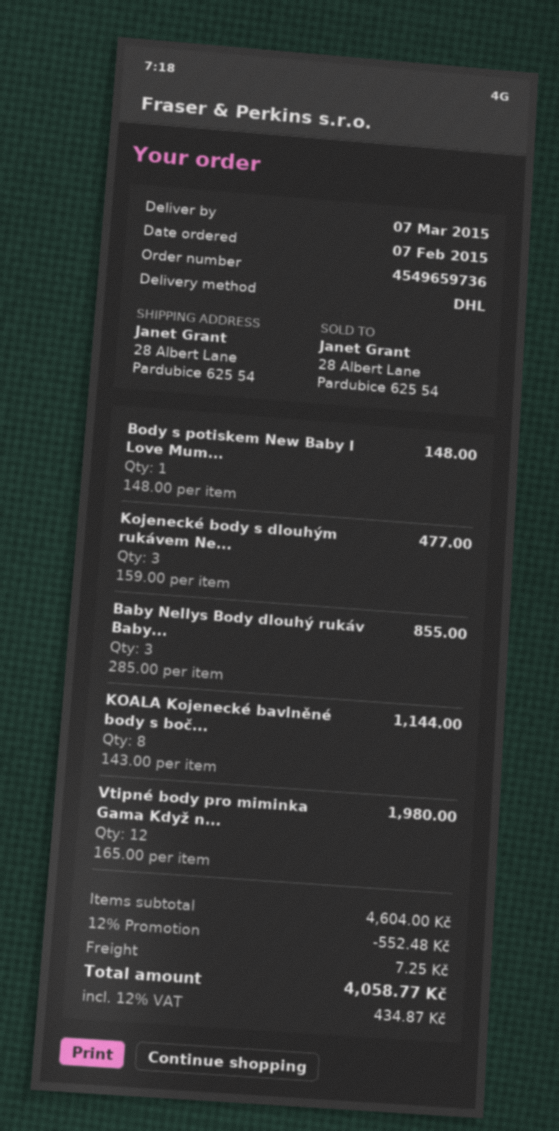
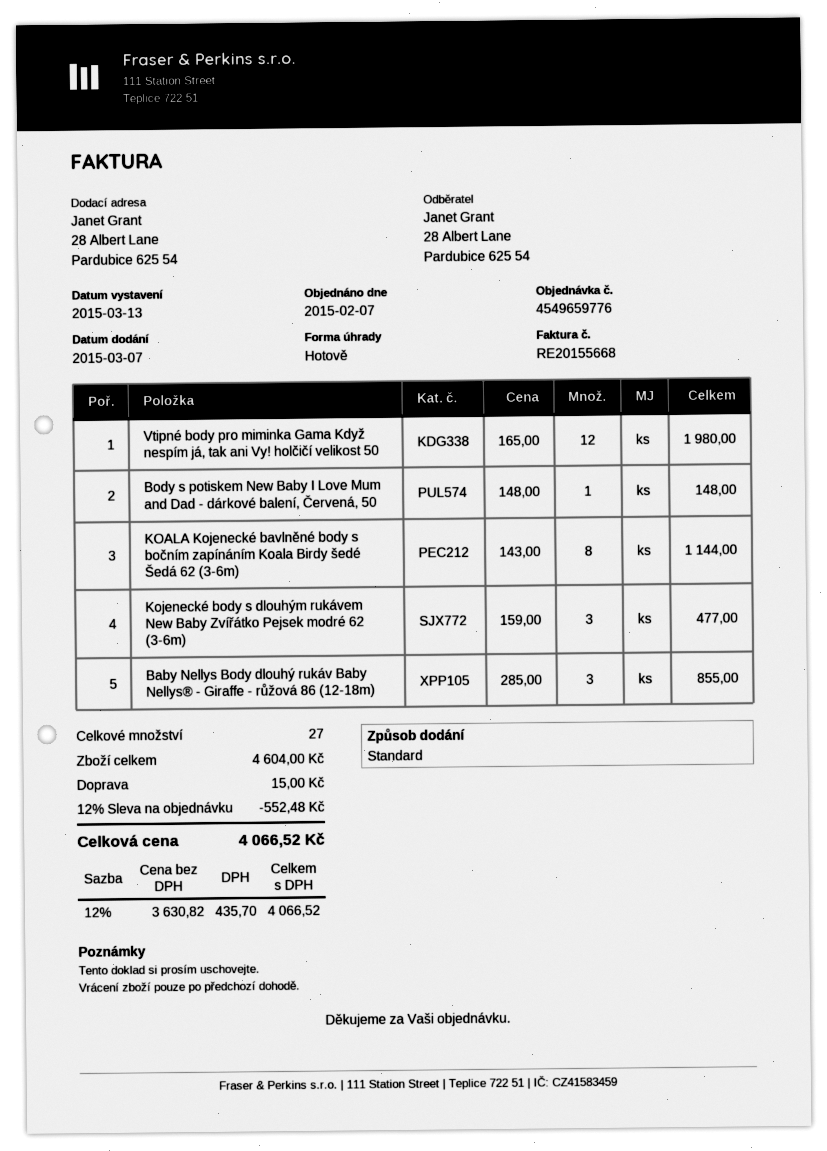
order number: 4549659736 -> 4549659776
shipping method: DHL -> standard
shipping: 7.25 -> 15.00
tax: 12% = 434.87 -> 12% = 435.70
total: 4058.77 -> 4066.52

